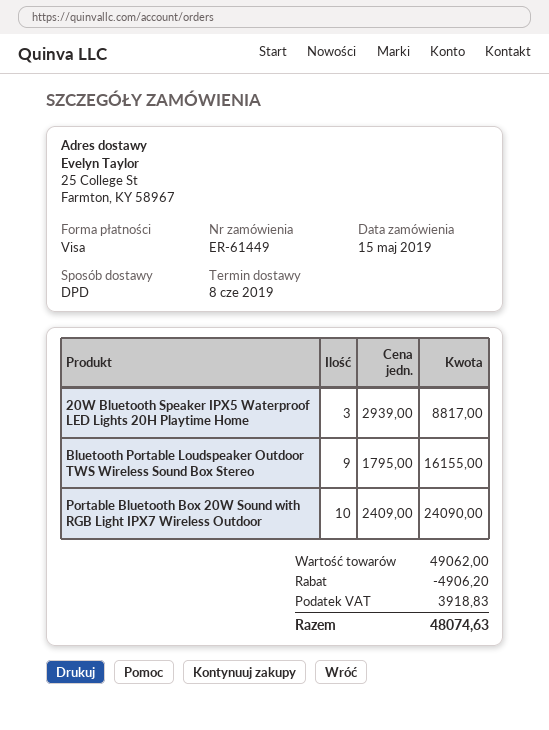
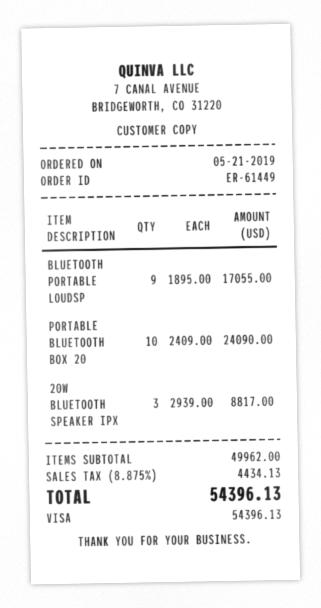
order date: 2019-05-15 -> 2019-05-21
Bluetooth Portable Loudspeaker Outdoor TWS Wireless Sound Box Stereo: 9 x 1795.00 = 16155.00 -> 9 x 1895.00 = 17055.00
subtotal: 49062.00 -> 49962.00
discount: 4906.20 -> none
tax: 3918.83 -> 4434.13
total: 48074.63 -> 54396.13

